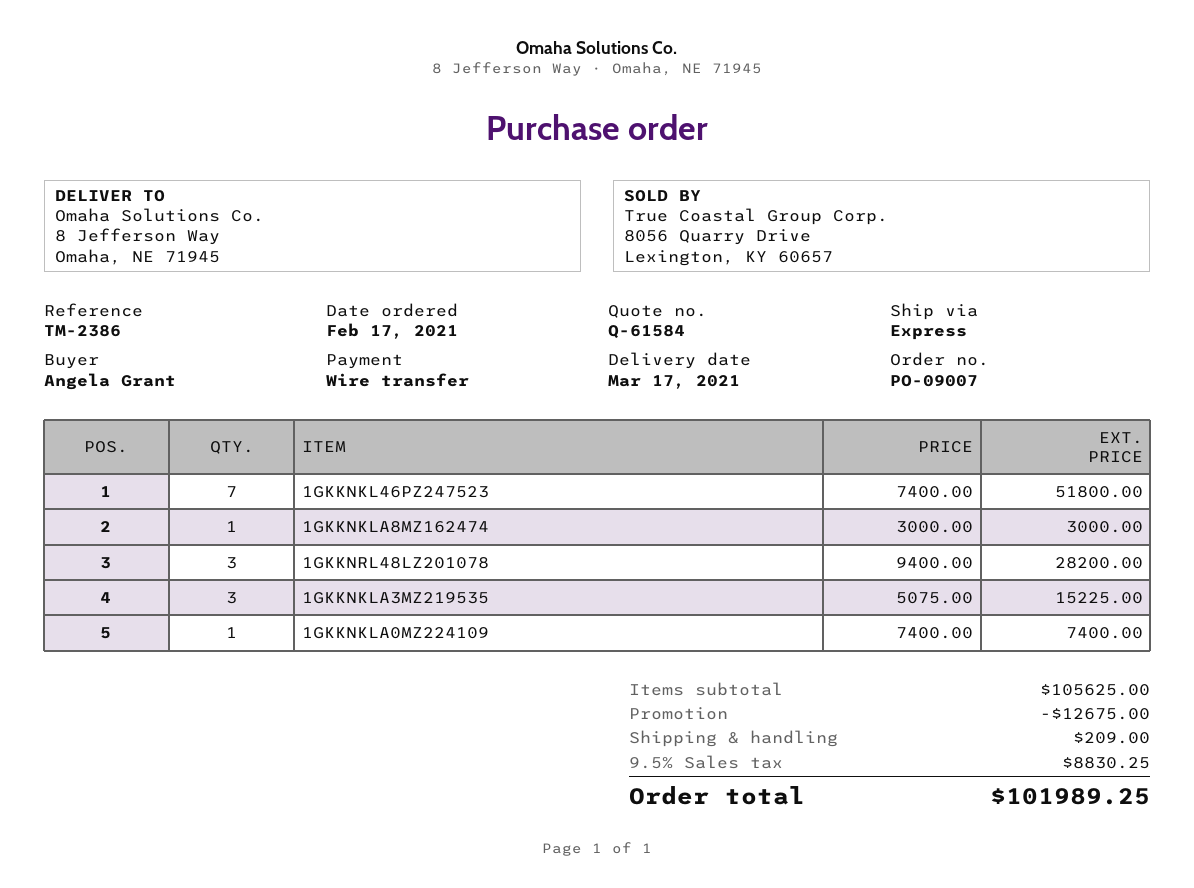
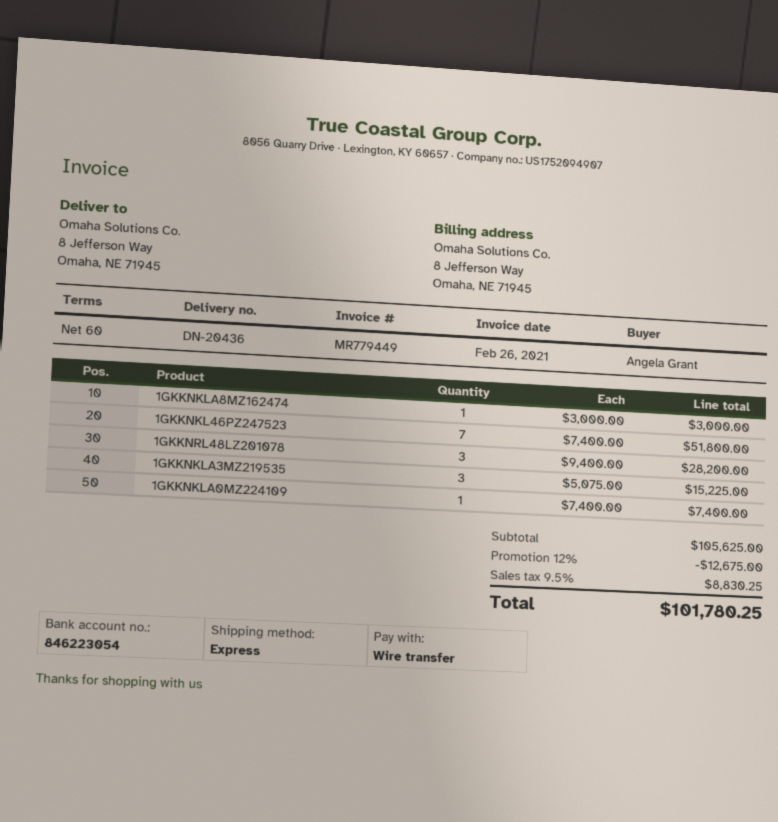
shipping: 209.00 -> none
total: 101989.25 -> 101780.25

